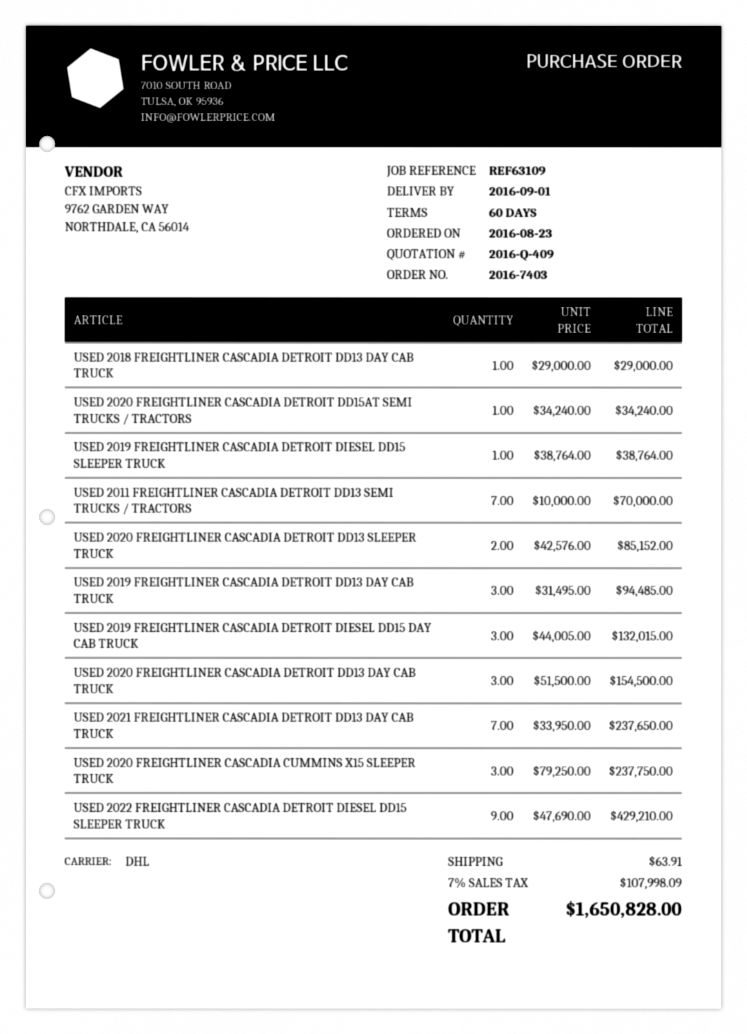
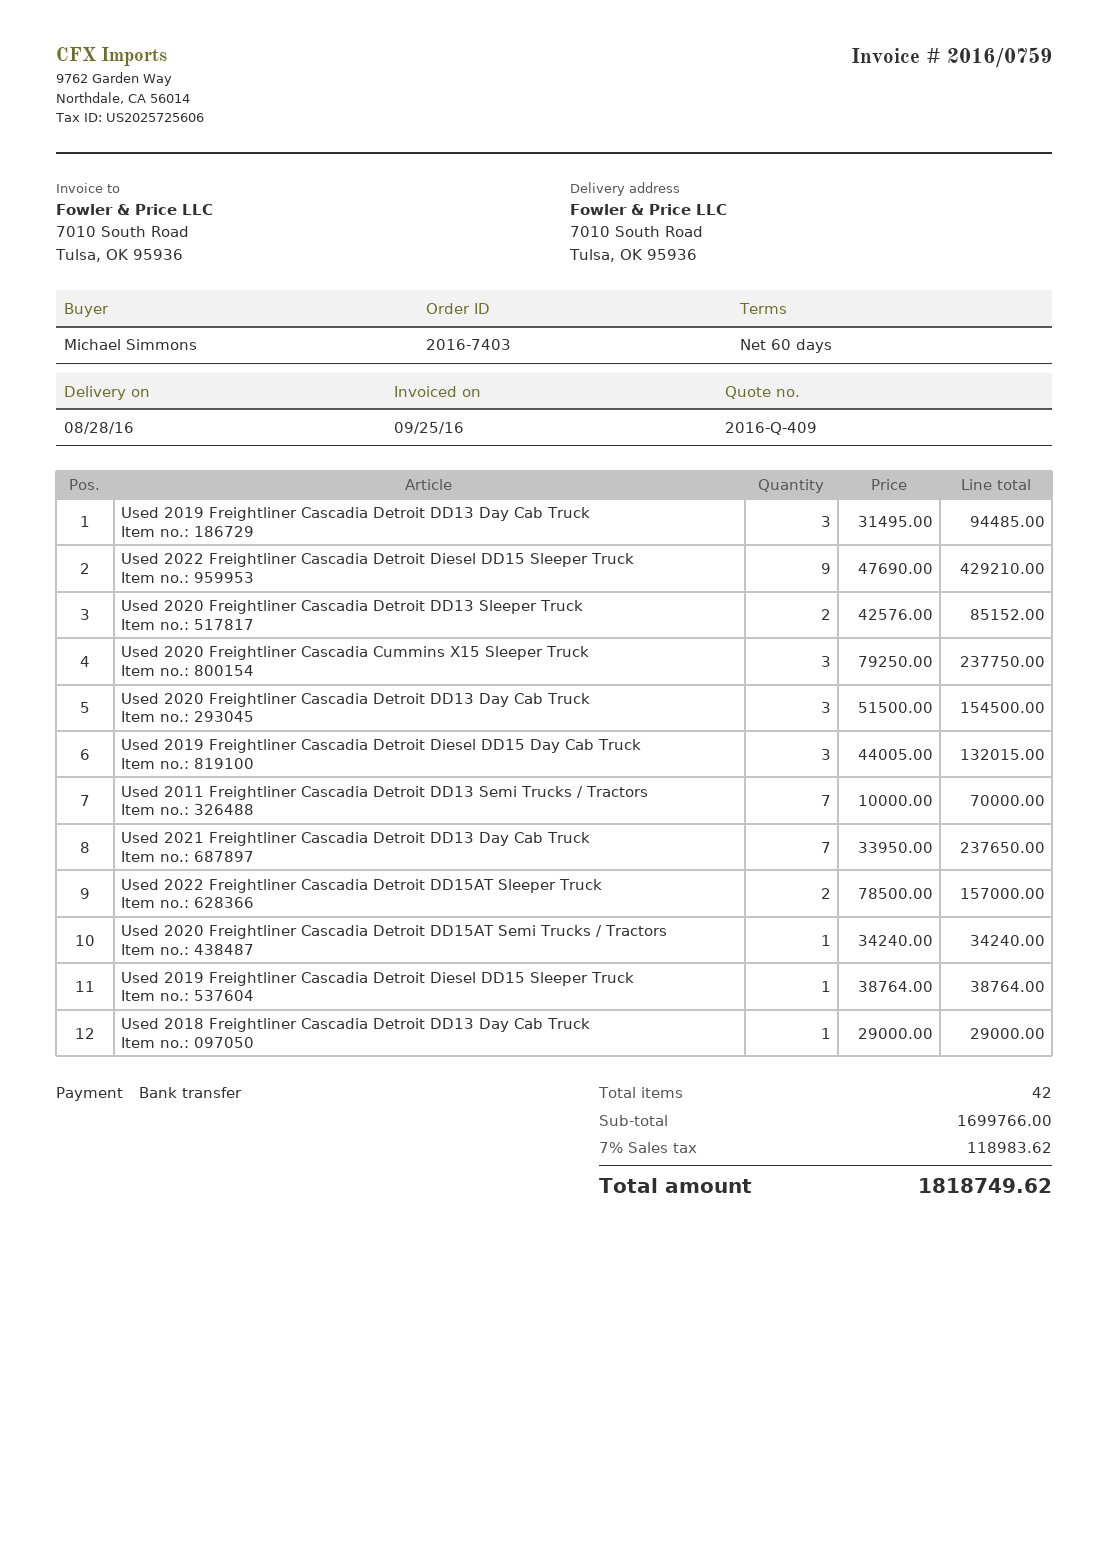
delivery date: 2016-09-01 -> 2016-08-28
Used 2022 Freightliner Cascadia Detroit DD15AT Sleeper Truck: none -> 2 x 78500.00 = 157000.00
shipping: 63.91 -> none
tax: 7% = 107998.09 -> 7% = 118983.62
total: 1650828.00 -> 1818749.62

